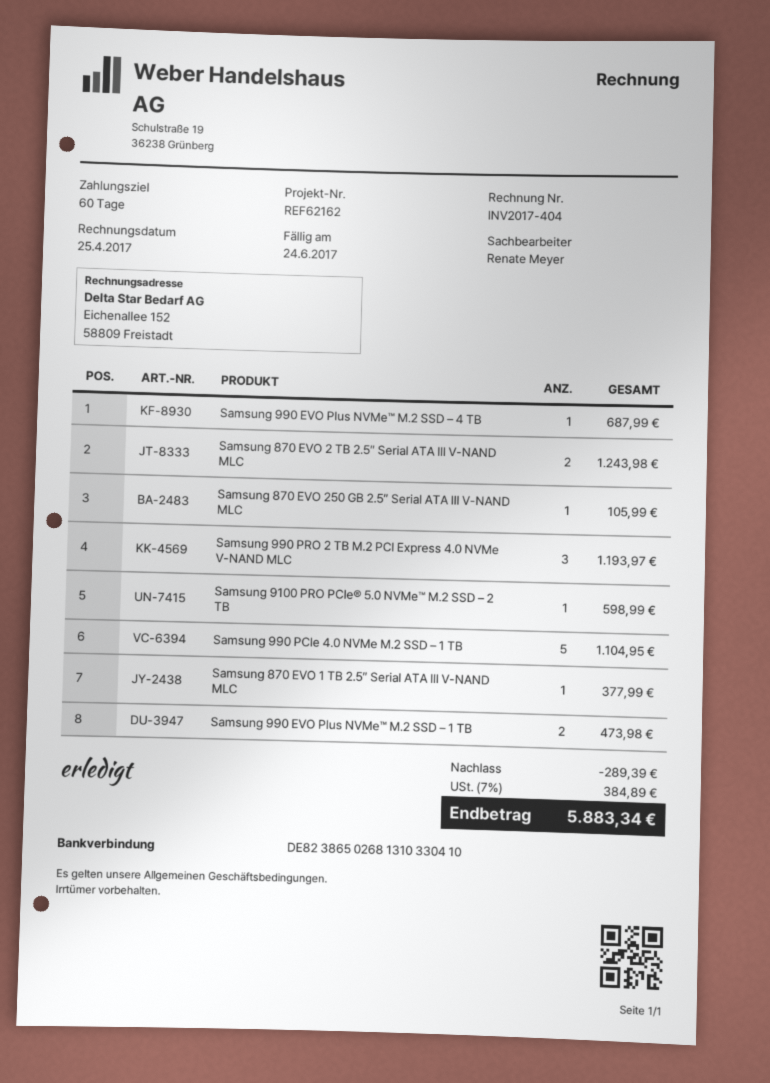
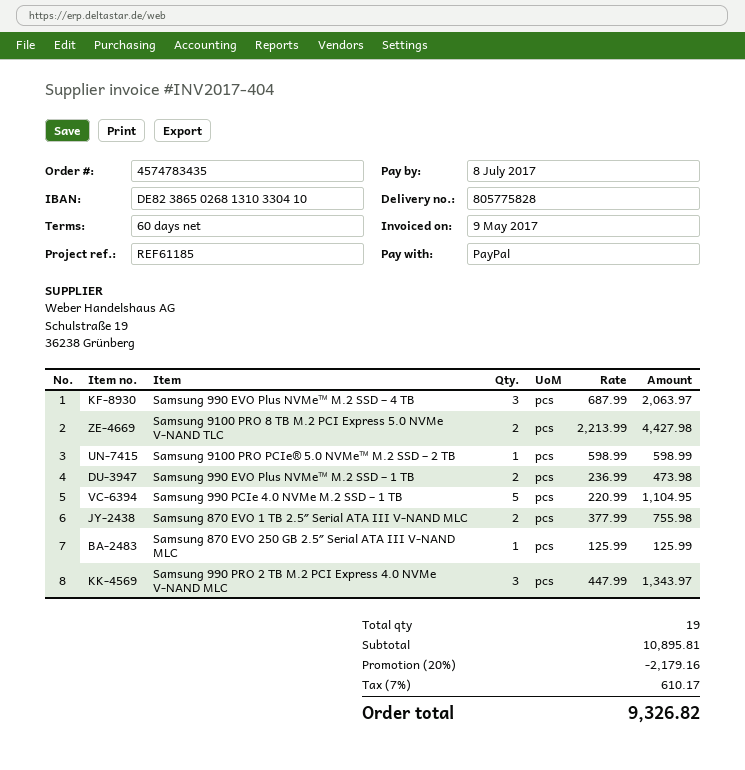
invoice date: 2017-04-25 -> 2017-05-09
due date: 2017-06-24 -> 2017-07-08
reference: REF62162 -> REF61185
Samsung 990 EVO Plus NVMe™ M.2 SSD – 4 TB: 1 for 687.99 -> 3 for 2063.97
Samsung 870 EVO 2 TB 2.5″ Serial ATA III V-NAND MLC: 2 for 1243.98 -> none
Samsung 870 EVO 250 GB 2.5″ Serial ATA III V-NAND MLC: 1 for 105.99 -> 1 for 125.99
Samsung 990 PRO 2 TB M.2 PCI Express 4.0 NVMe V-NAND MLC: 3 for 1193.97 -> 3 for 1343.97
Samsung 870 EVO 1 TB 2.5″ Serial ATA III V-NAND MLC: 1 for 377.99 -> 2 for 755.98
Samsung 9100 PRO 8 TB M.2 PCI Express 5.0 NVMe V-NAND TLC: none -> 2 for 4427.98
discount: 289.39 -> 2179.16
tax: 7% = 384.89 -> 7% = 610.17
total: 5883.34 -> 9326.82

